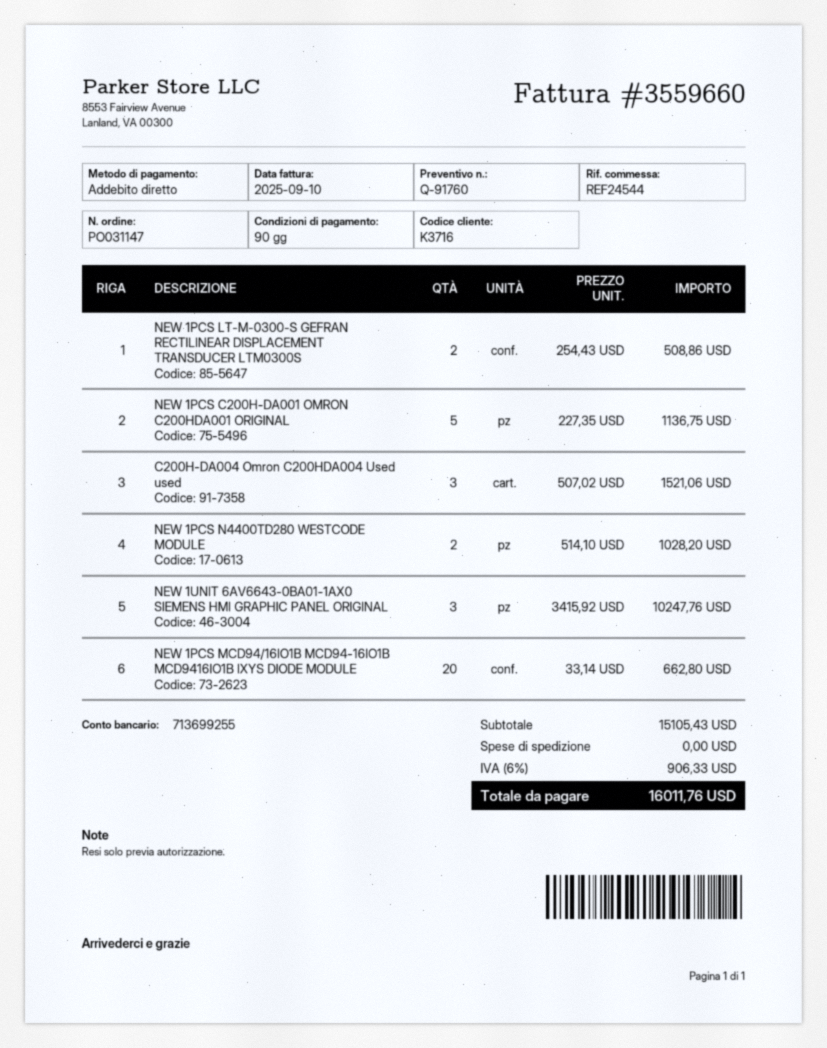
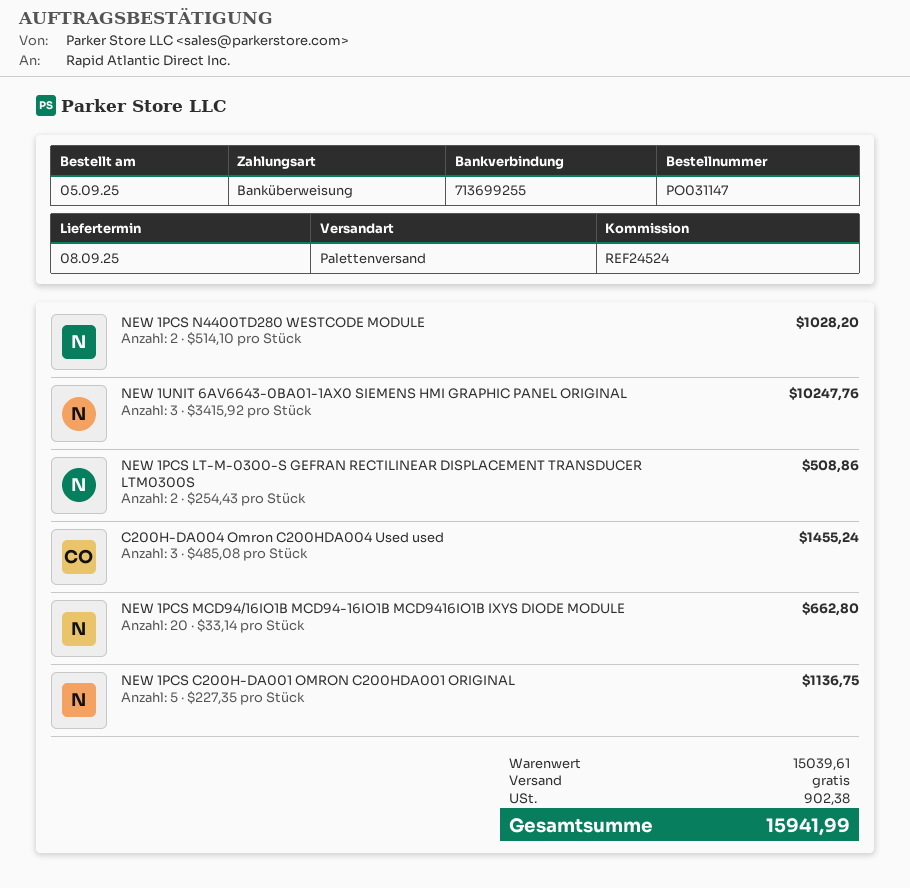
reference: REF24544 -> REF24524
payment method: direct debit -> bank transfer
C200H-DA004 Omron C200HDA004 Used used: 3 x 507.02 = 1521.06 -> 3 x 485.08 = 1455.24
subtotal: 15105.43 -> 15039.61
tax: 906.33 -> 902.38
total: 16011.76 -> 15941.99

